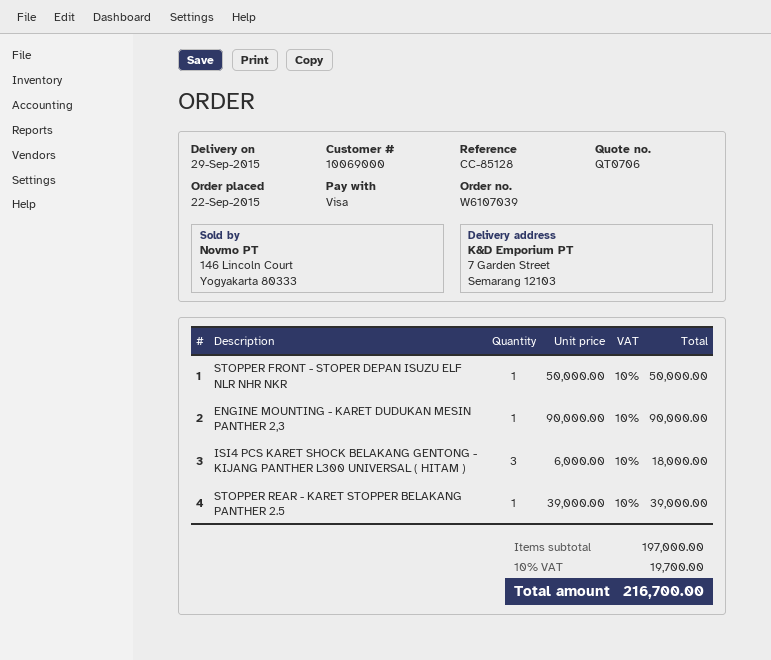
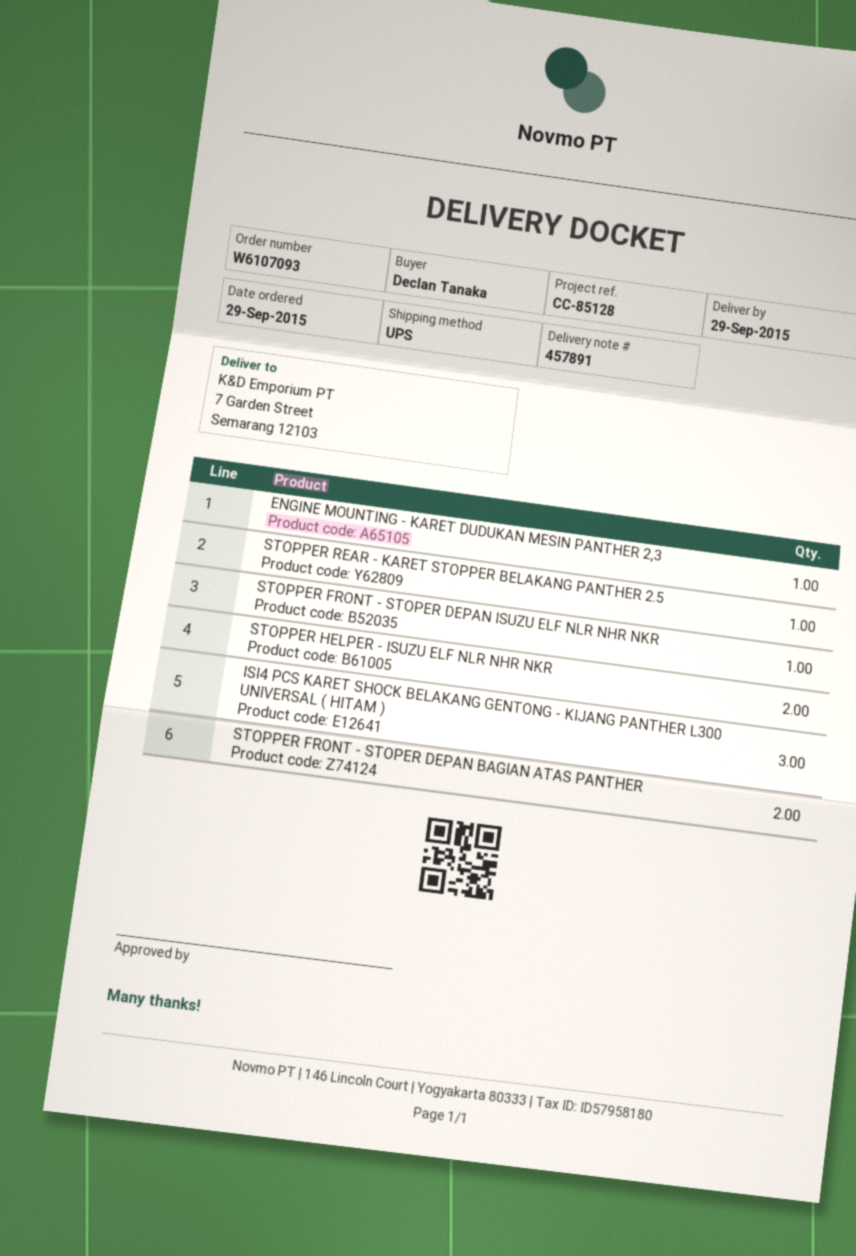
order number: W6107039 -> W6107093
order date: 2015-09-22 -> 2015-09-29
STOPPER HELPER - ISUZU ELF NLR NHR NKR: none -> 2
STOPPER FRONT - STOPER DEPAN BAGIAN ATAS PANTHER: none -> 2

